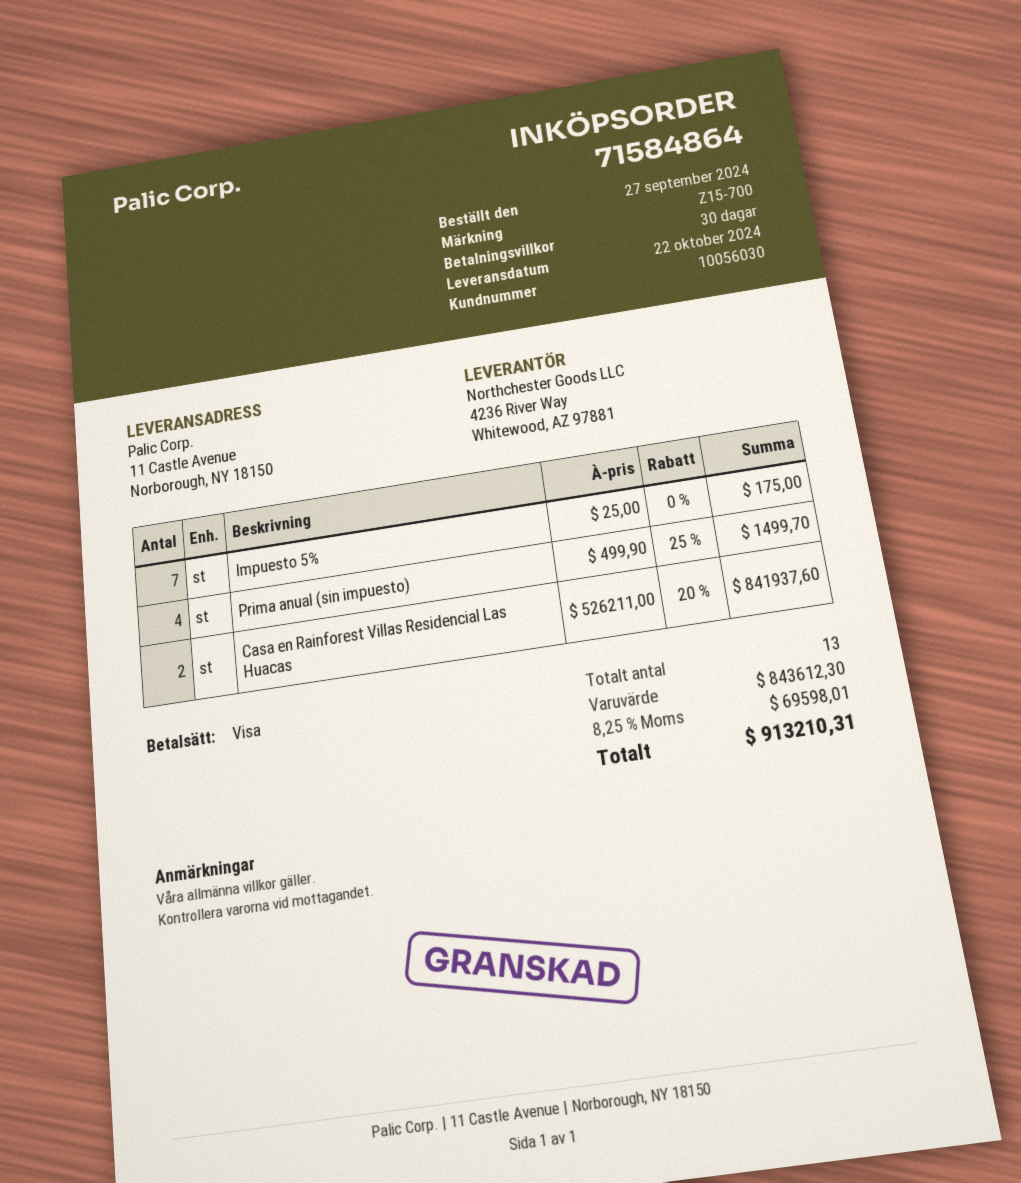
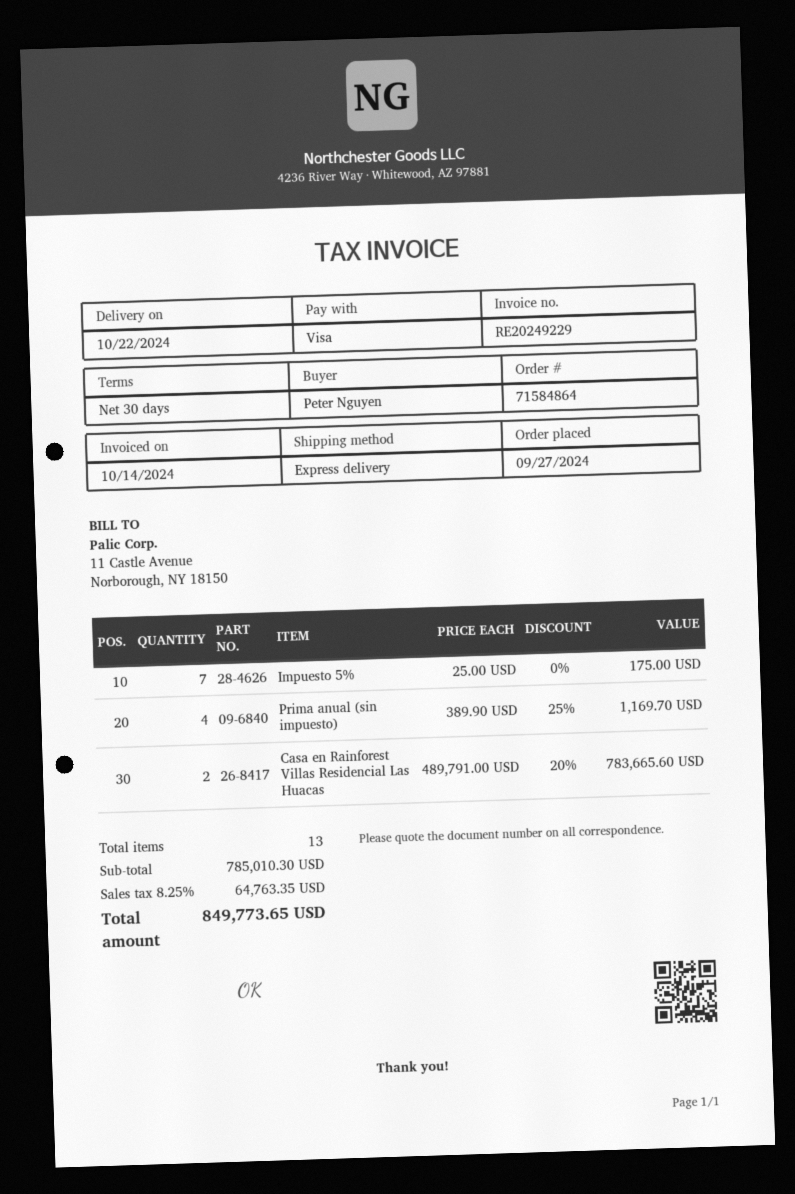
Prima anual (sin impuesto): 4 x 499.90 - 25% = 1499.70 -> 4 x 389.90 - 25% = 1169.70
Casa en Rainforest Villas Residencial Las Huacas: 2 x 526211.00 - 20% = 841937.60 -> 2 x 489791.00 - 20% = 783665.60
subtotal: 843612.30 -> 785010.30
tax: 8.25% = 69598.01 -> 8.25% = 64763.35
total: 913210.31 -> 849773.65

